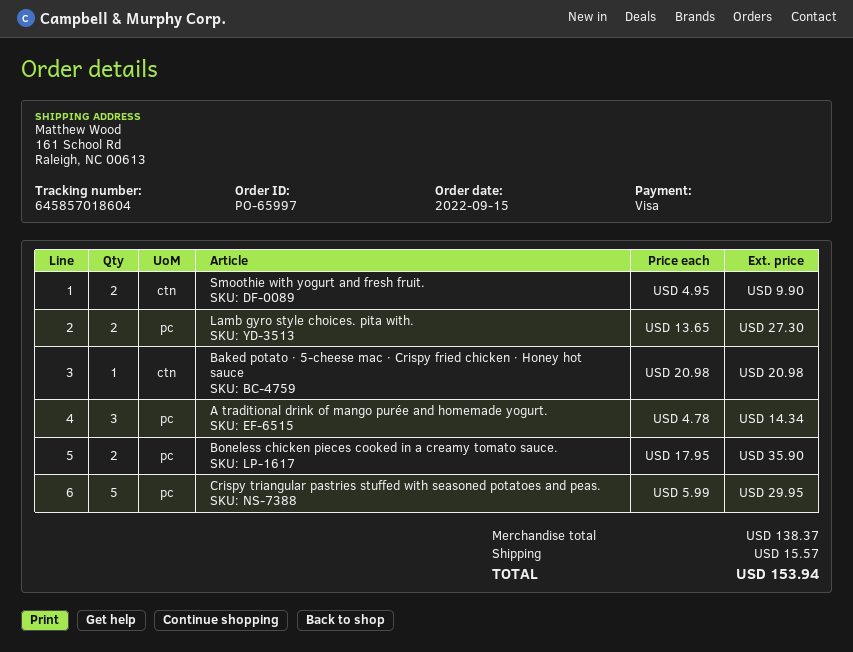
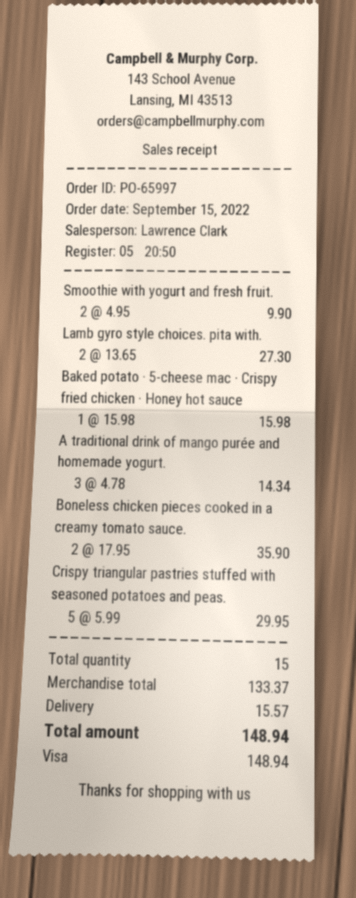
Baked potato · 5-cheese mac · Crispy fried chicken · Honey hot sauce: 1 x 20.98 = 20.98 -> 1 x 15.98 = 15.98
subtotal: 138.37 -> 133.37
total: 153.94 -> 148.94

